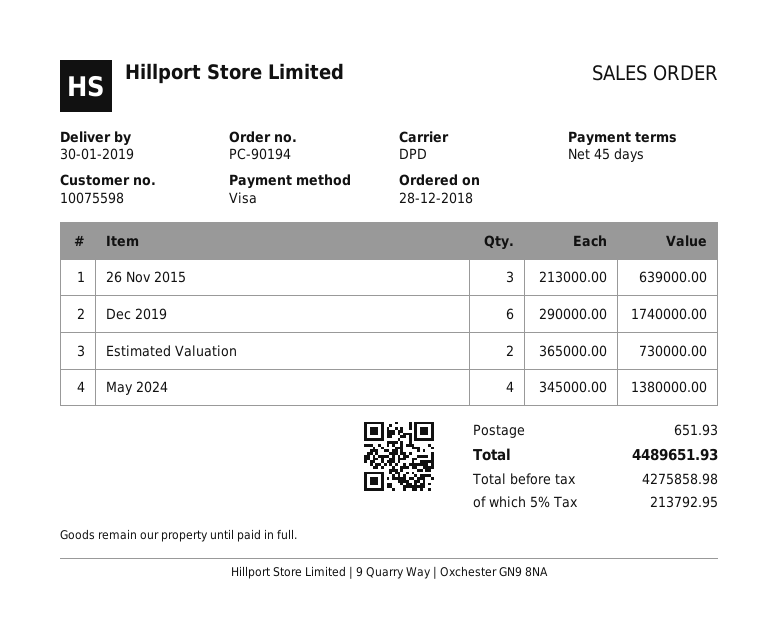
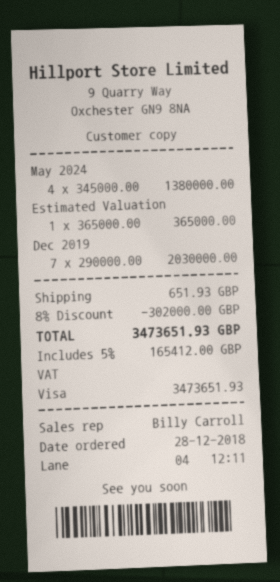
26 Nov 2015: 3 x 213000.00 = 639000.00 -> none
Dec 2019: 6 x 290000.00 = 1740000.00 -> 7 x 290000.00 = 2030000.00
Estimated Valuation: 2 x 365000.00 = 730000.00 -> 1 x 365000.00 = 365000.00
discount: none -> 8% = 302000.00
tax: 5% = 213792.95 -> 5% = 165412.00
total: 4489651.93 -> 3473651.93

